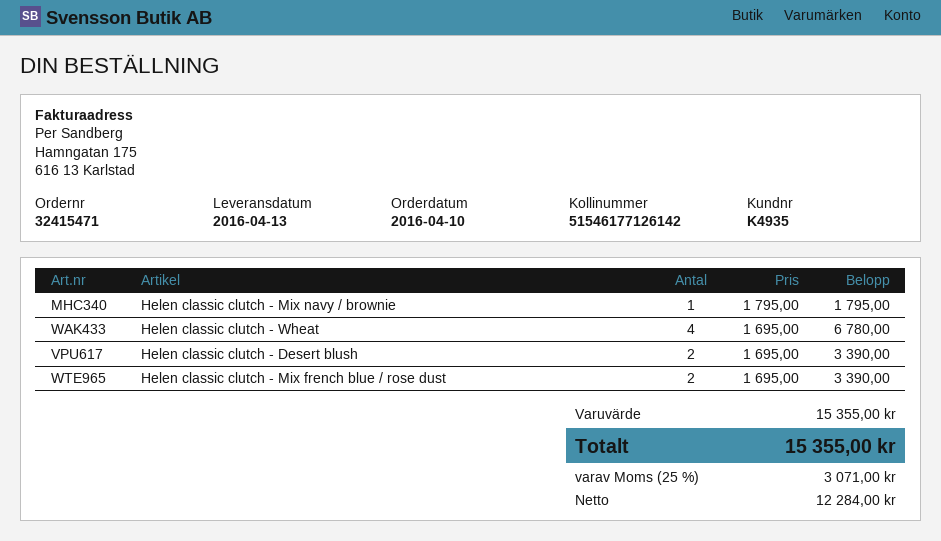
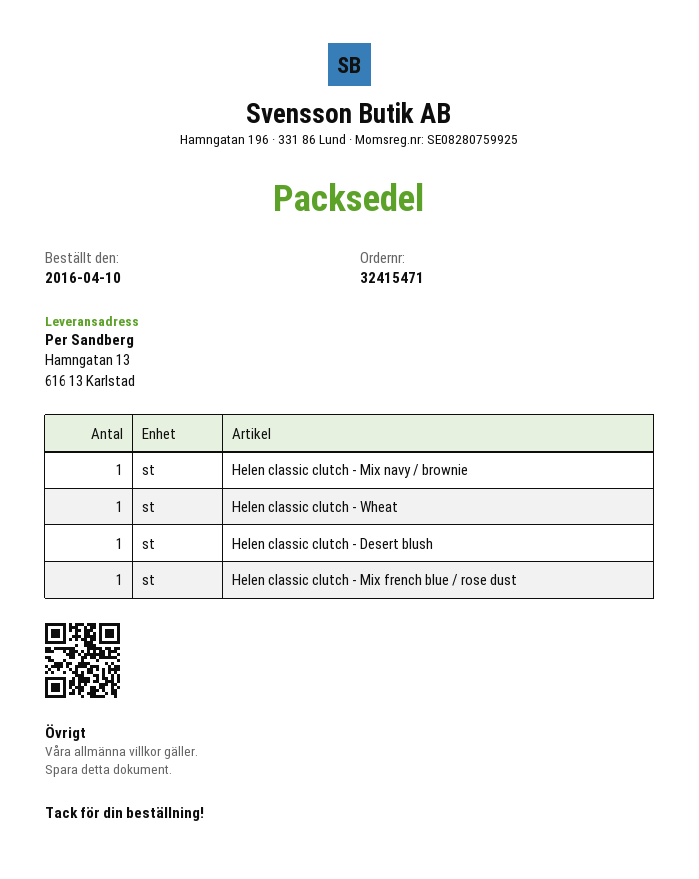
Helen classic clutch - Wheat: 4 -> 1
Helen classic clutch - Desert blush: 2 -> 1
Helen classic clutch - Mix french blue / rose dust: 2 -> 1

